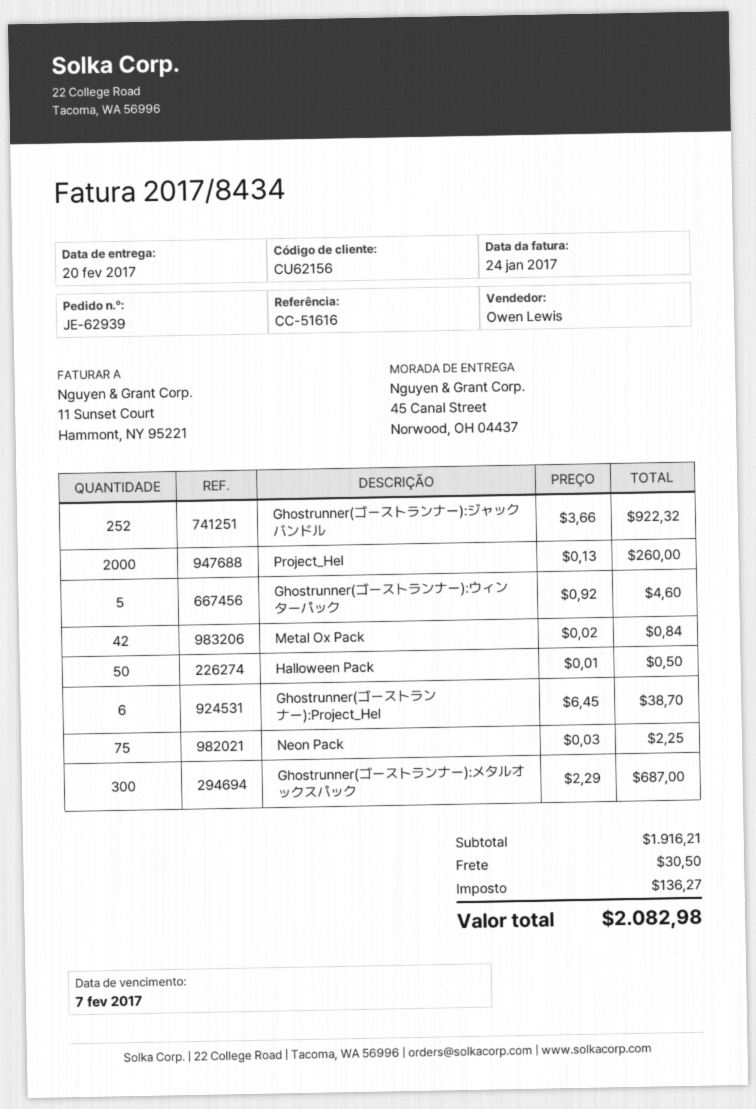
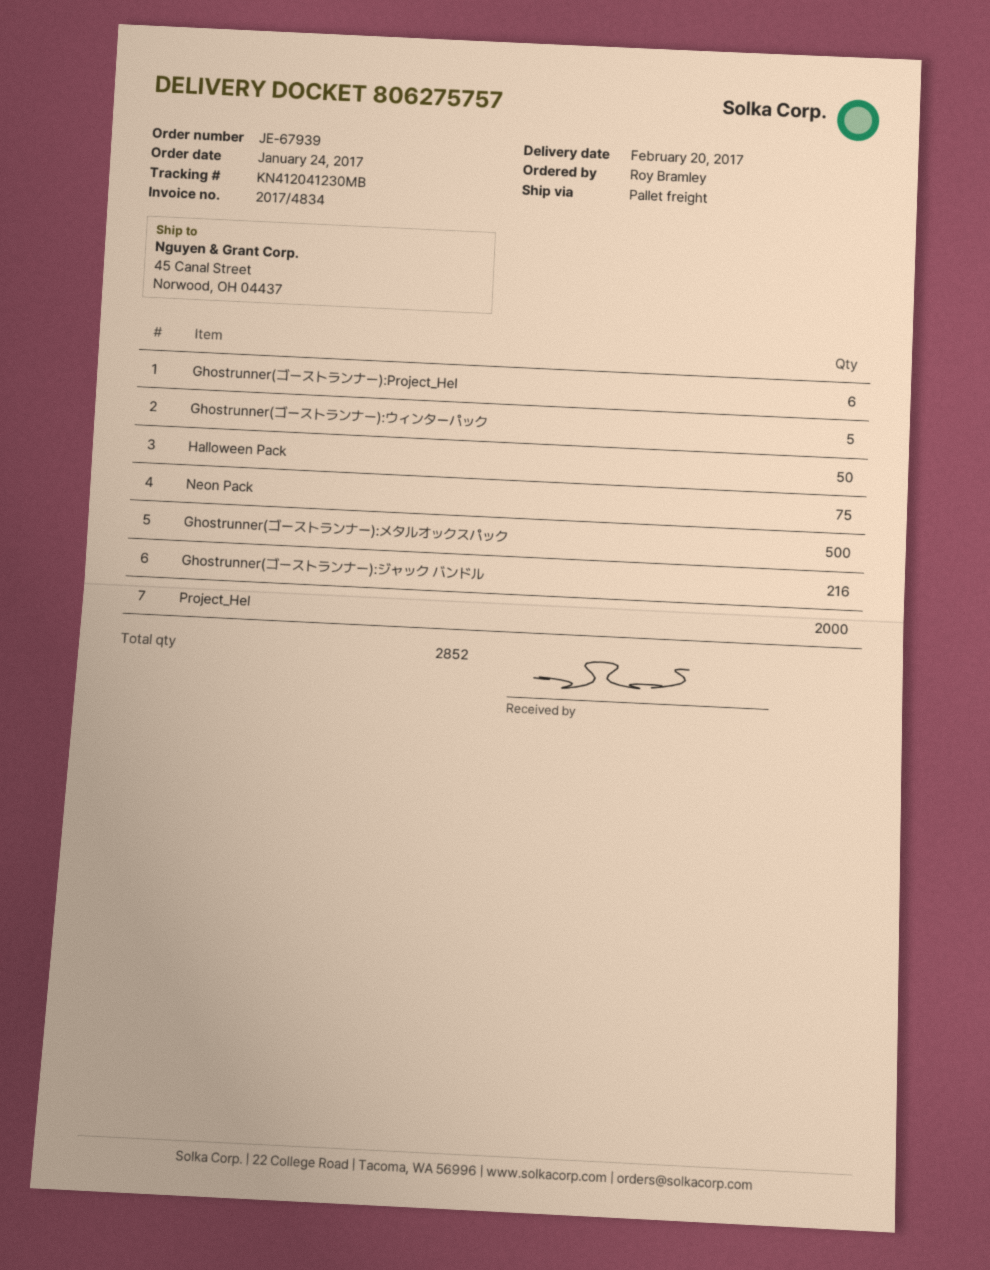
order number: JE-62939 -> JE-67939
invoice number: 2017/8434 -> 2017/4834
Ghostrunner(ゴーストランナー):ジャック バンドル: 252 -> 216
Metal Ox Pack: 42 -> none
Ghostrunner(ゴーストランナー):メタルオックスパック: 300 -> 500

